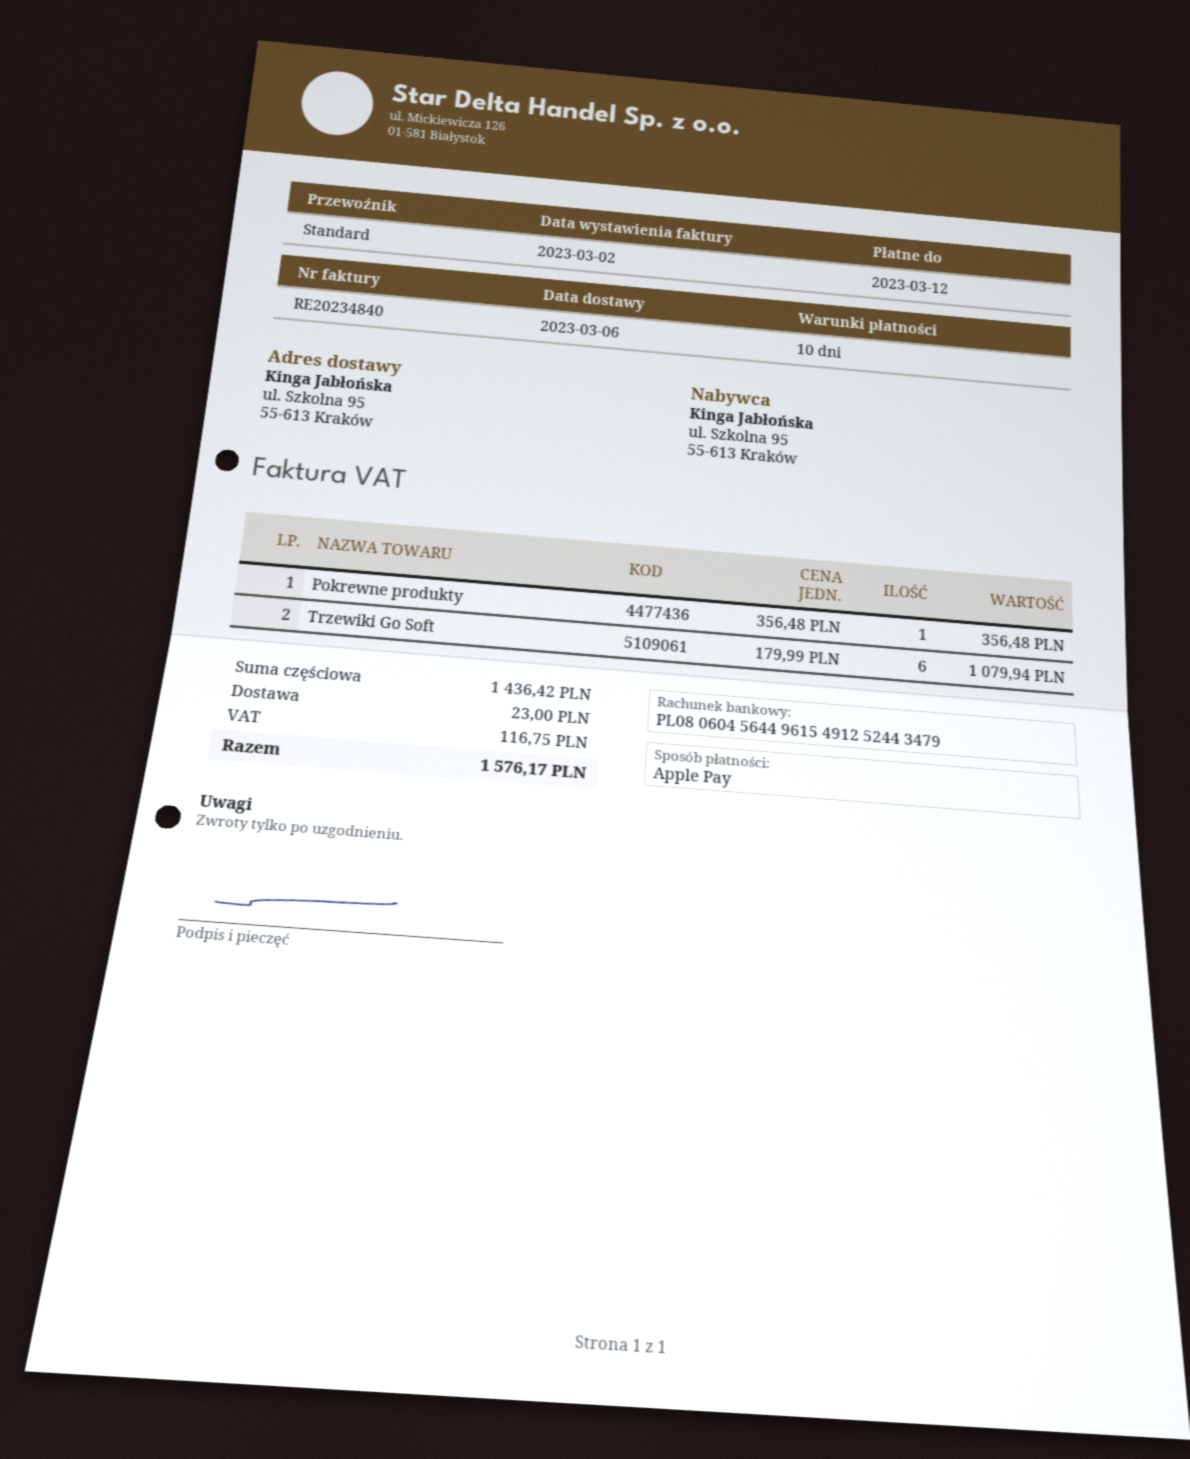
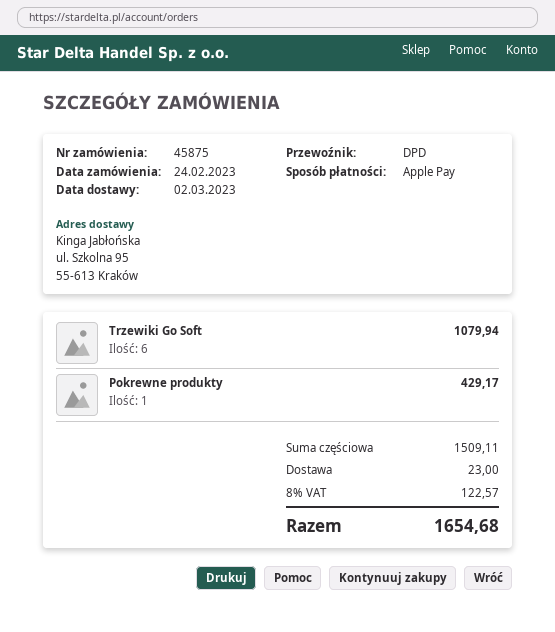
delivery date: 2023-03-06 -> 2023-03-02
shipping method: standard -> DPD
Pokrewne produkty: 1 for 356.48 -> 1 for 429.17
subtotal: 1436.42 -> 1509.11
tax: 116.75 -> 122.57
total: 1576.17 -> 1654.68

